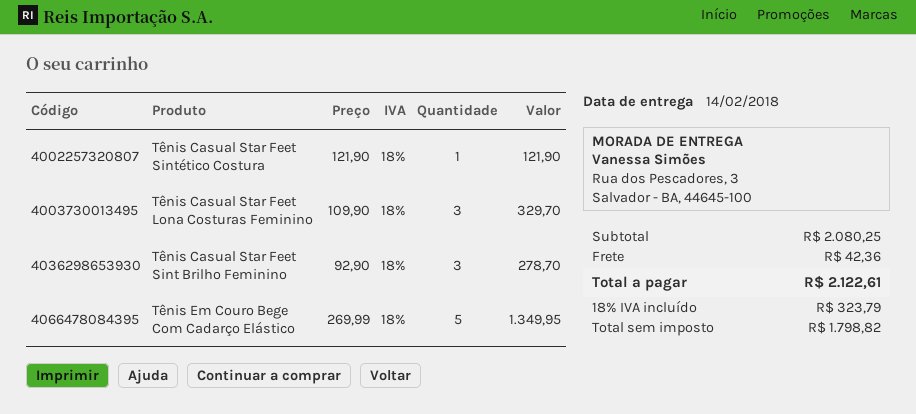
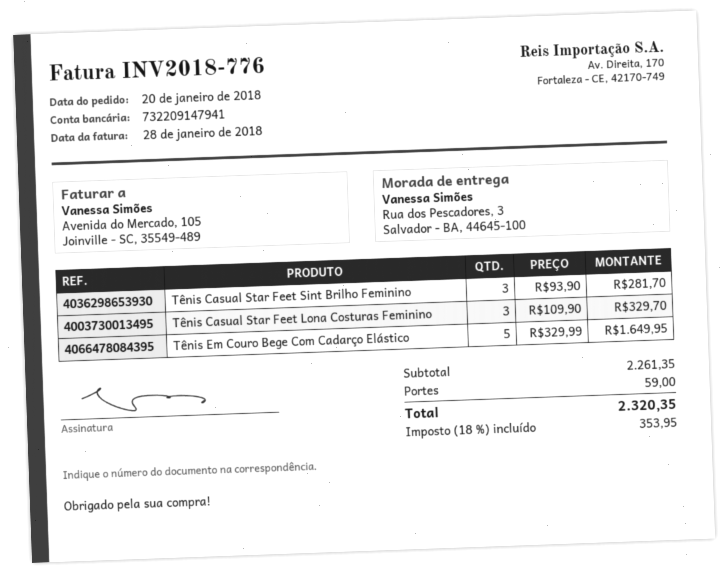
Tênis Casual Star Feet Sintético Costura: 1 x 121.90 = 121.90 -> none
Tênis Casual Star Feet Sint Brilho Feminino: 3 x 92.90 = 278.70 -> 3 x 93.90 = 281.70
Tênis Em Couro Bege Com Cadarço Elástico: 5 x 269.99 = 1349.95 -> 5 x 329.99 = 1649.95
subtotal: 2080.25 -> 2261.35
shipping: 42.36 -> 59.00
tax: 18% = 323.79 -> 18% = 353.95
total: 2122.61 -> 2320.35

